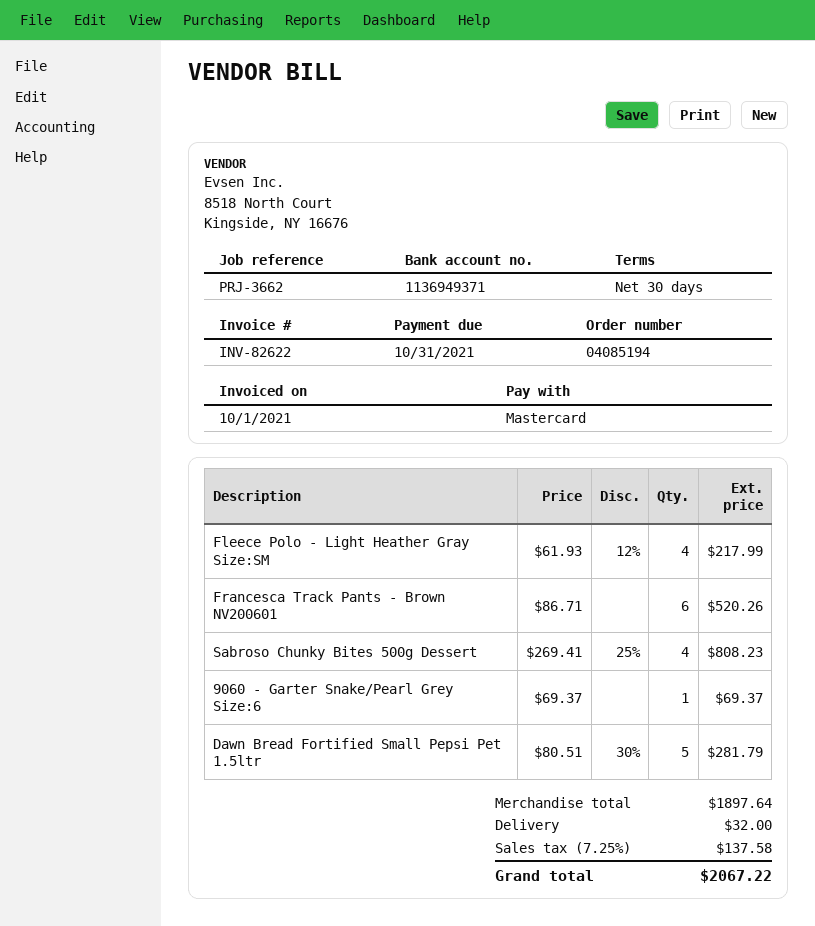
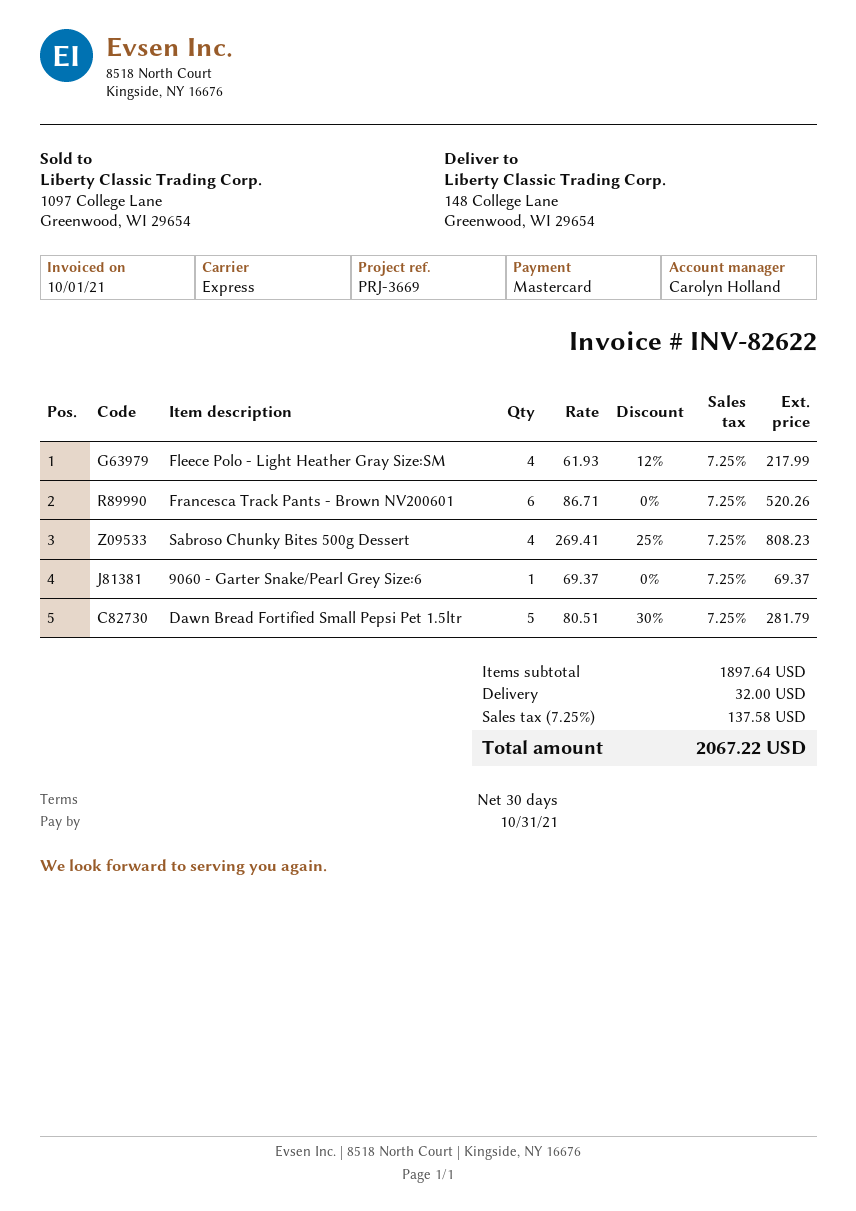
reference: PRJ-3662 -> PRJ-3669

